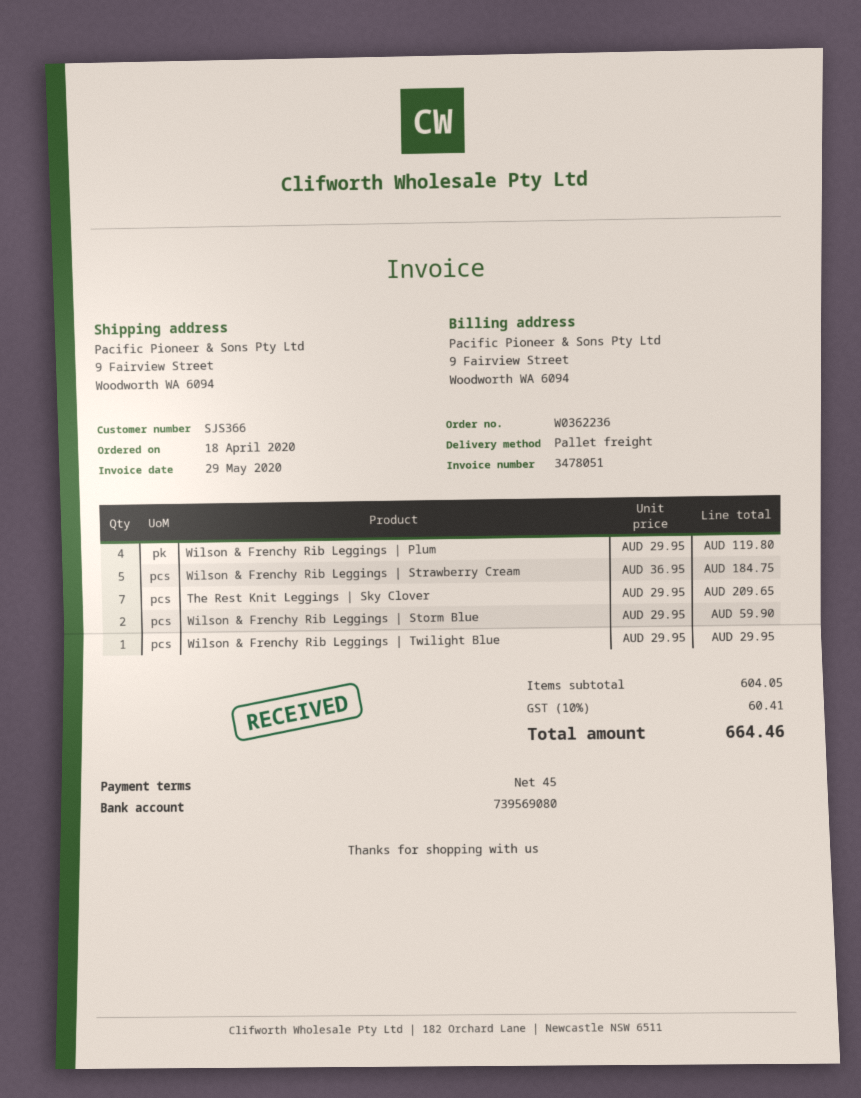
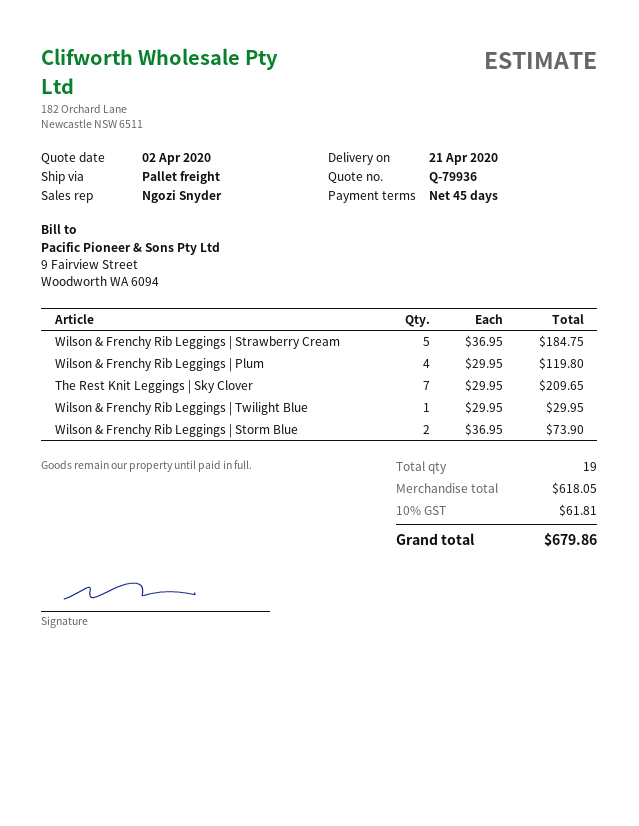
Wilson & Frenchy Rib Leggings | Storm Blue: 2 x 29.95 = 59.90 -> 2 x 36.95 = 73.90
subtotal: 604.05 -> 618.05
tax: 10% = 60.41 -> 10% = 61.81
total: 664.46 -> 679.86

